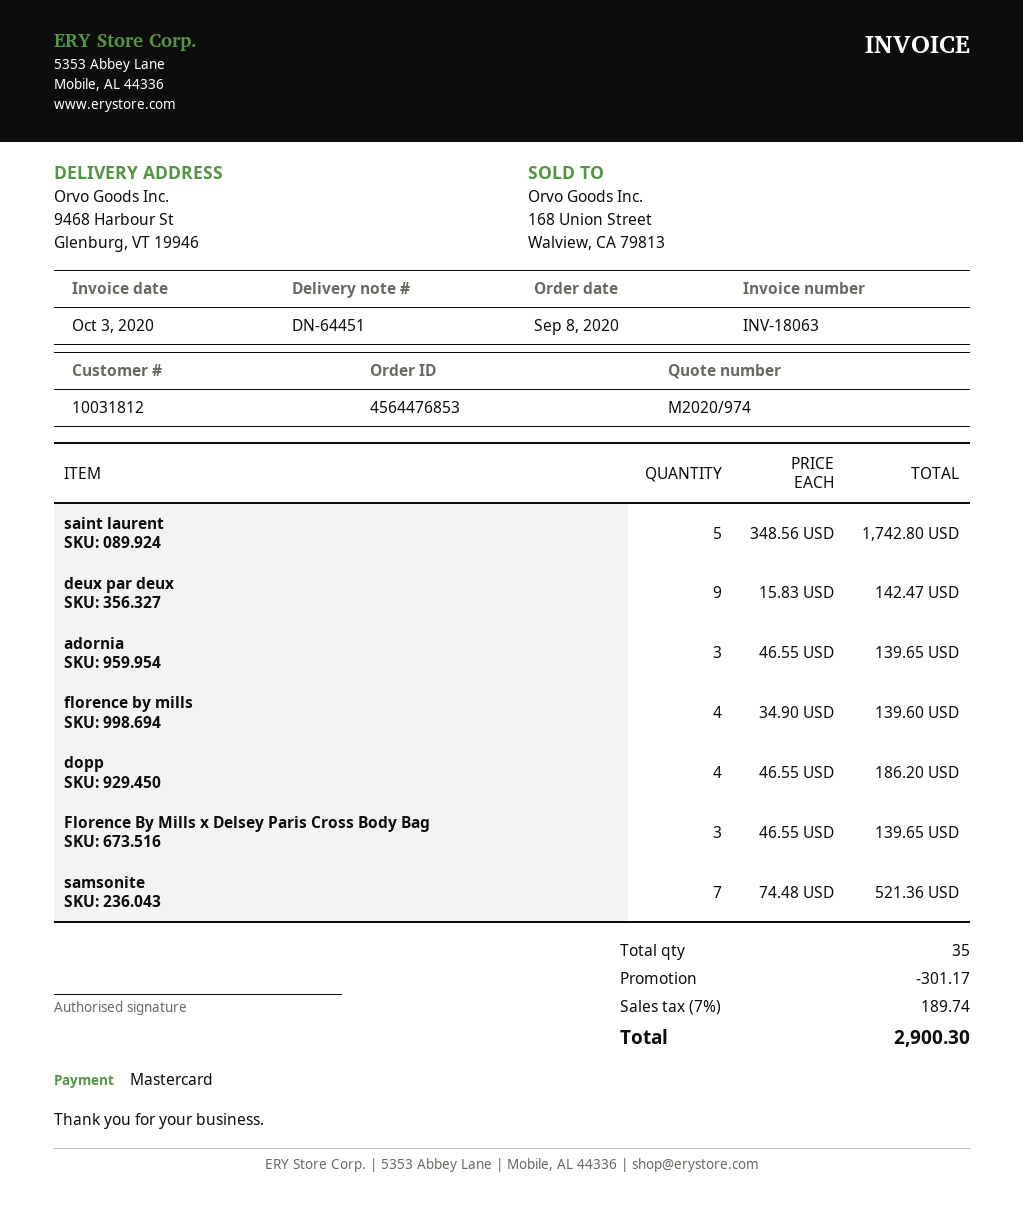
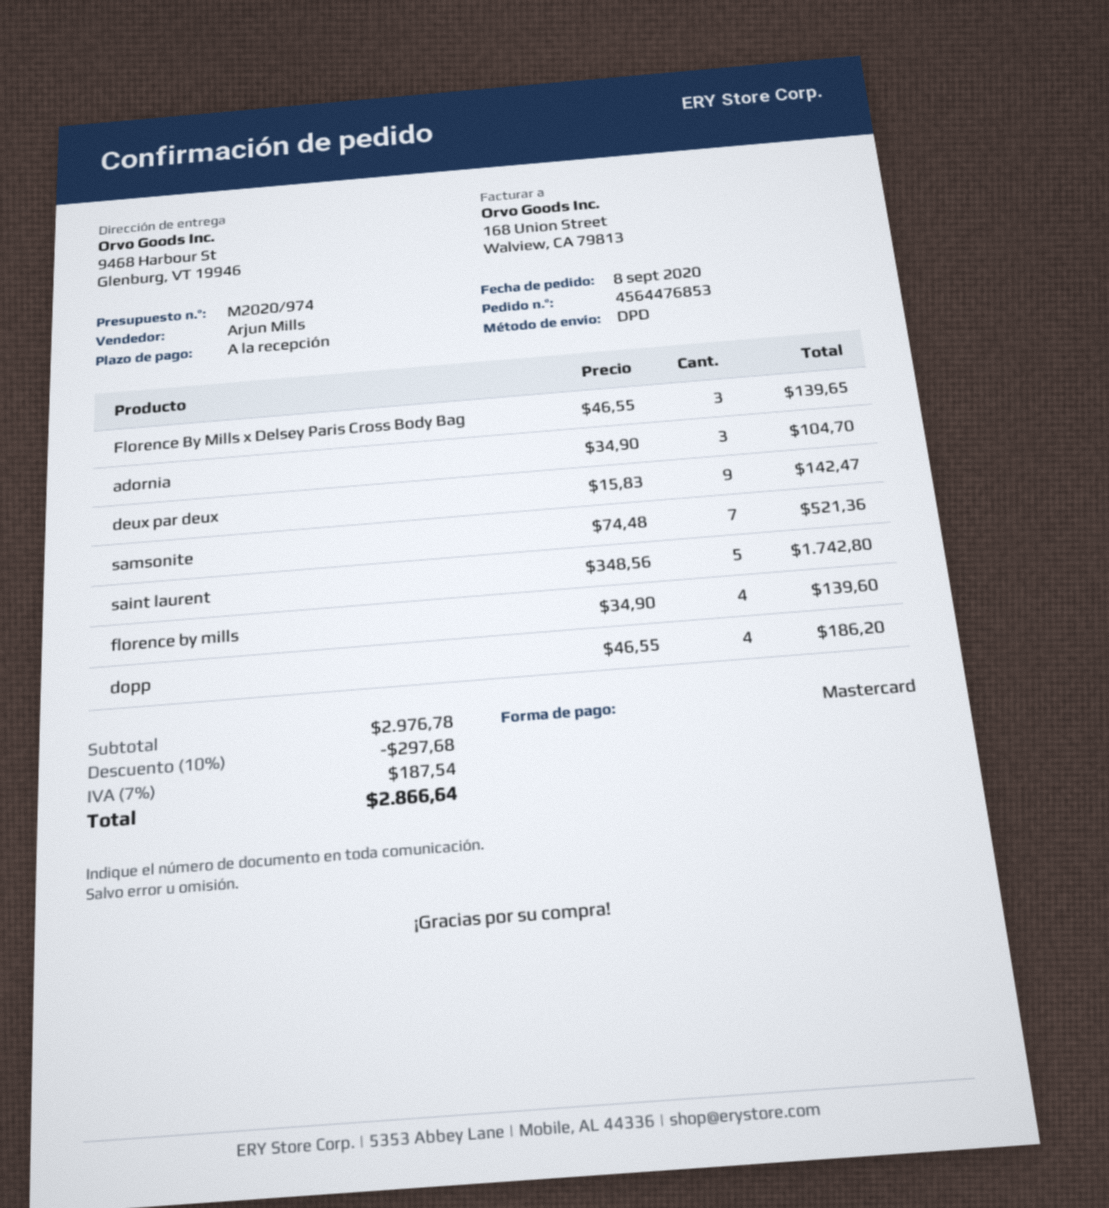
adornia: 3 x 46.55 = 139.65 -> 3 x 34.90 = 104.70
discount: 301.17 -> 297.68
tax: 7% = 189.74 -> 7% = 187.54
total: 2900.30 -> 2866.64

